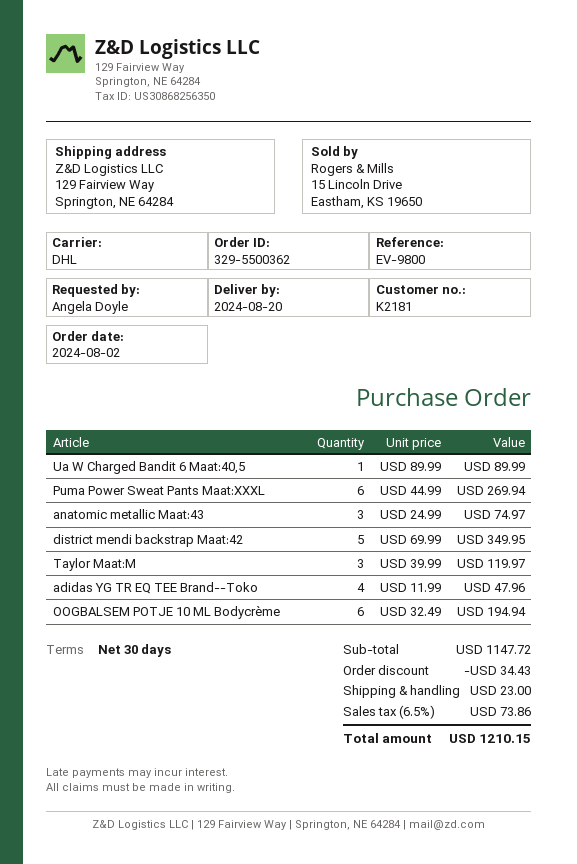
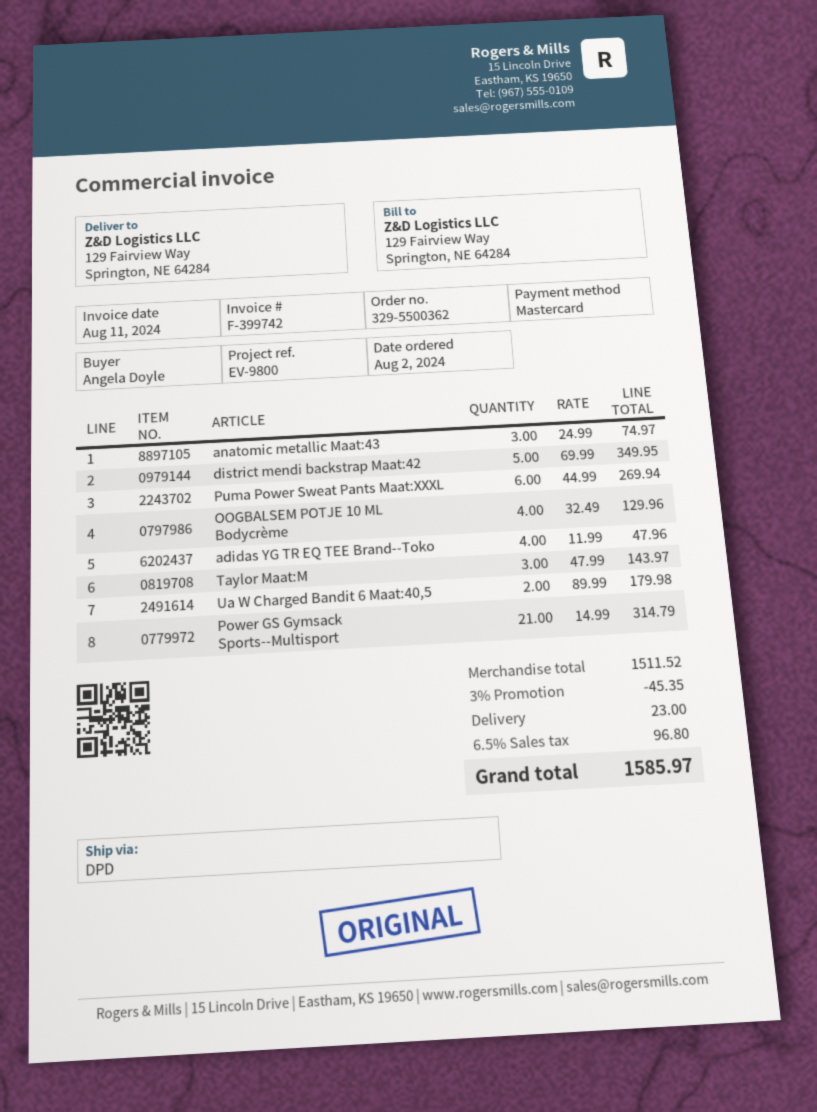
shipping method: DHL -> DPD
Ua W Charged Bandit 6 Maat:40,5: 1 x 89.99 = 89.99 -> 2 x 89.99 = 179.98
Taylor Maat:M: 3 x 39.99 = 119.97 -> 3 x 47.99 = 143.97
OOGBALSEM POTJE 10 ML Bodycrème: 6 x 32.49 = 194.94 -> 4 x 32.49 = 129.96
Power GS Gymsack Sports--Multisport: none -> 21 x 14.99 = 314.79
subtotal: 1147.72 -> 1511.52
discount: 34.43 -> 45.35
tax: 6.5% = 73.86 -> 6.5% = 96.80
total: 1210.15 -> 1585.97

